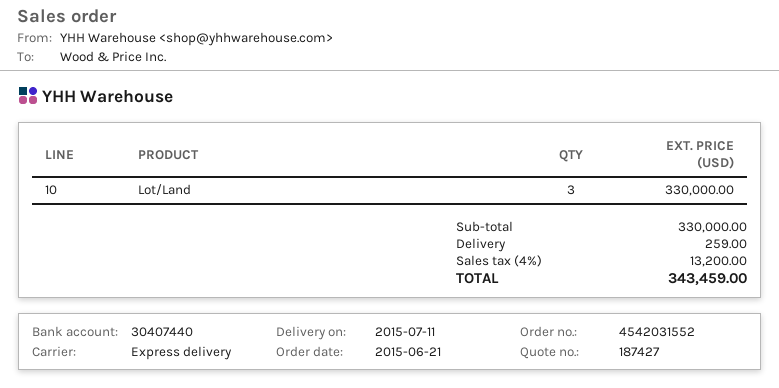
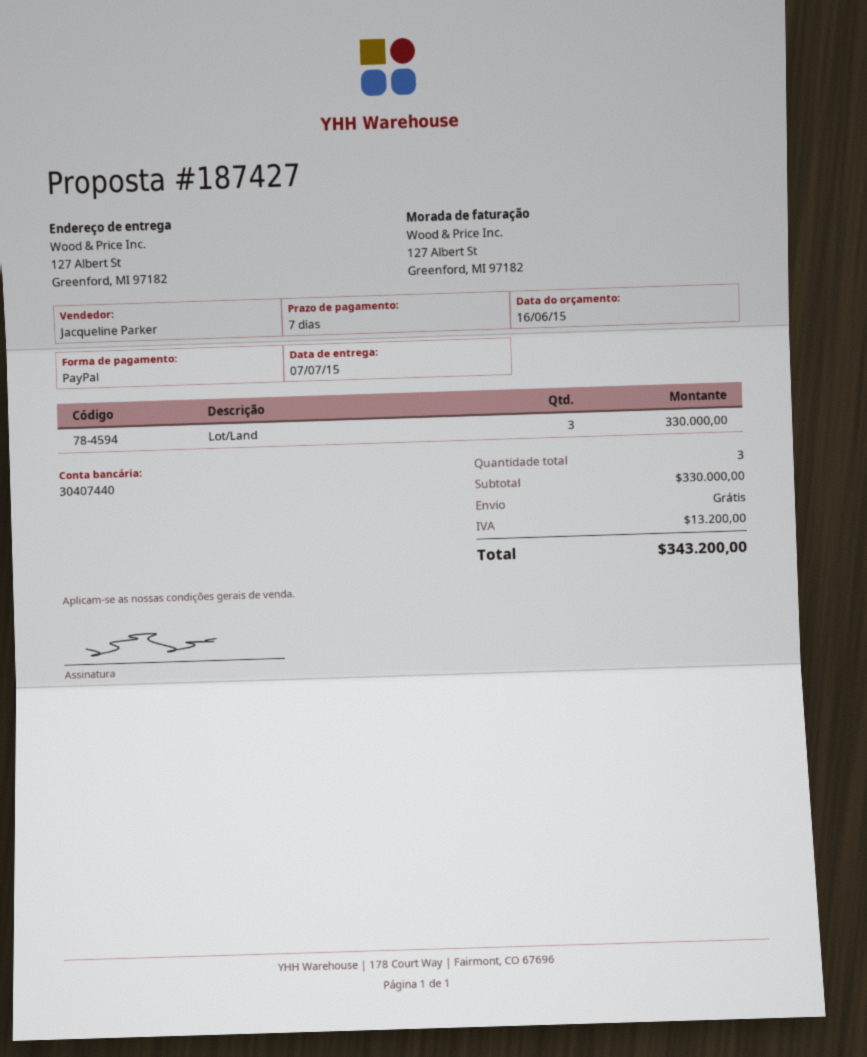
delivery date: 2015-07-11 -> 2015-07-07
shipping: 259.00 -> 0.00
total: 343459.00 -> 343200.00

